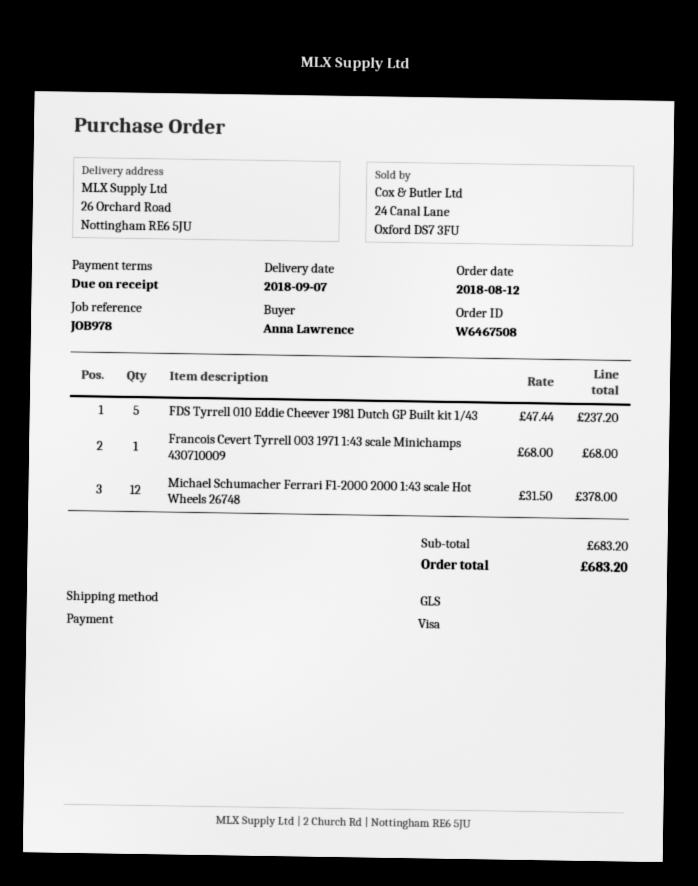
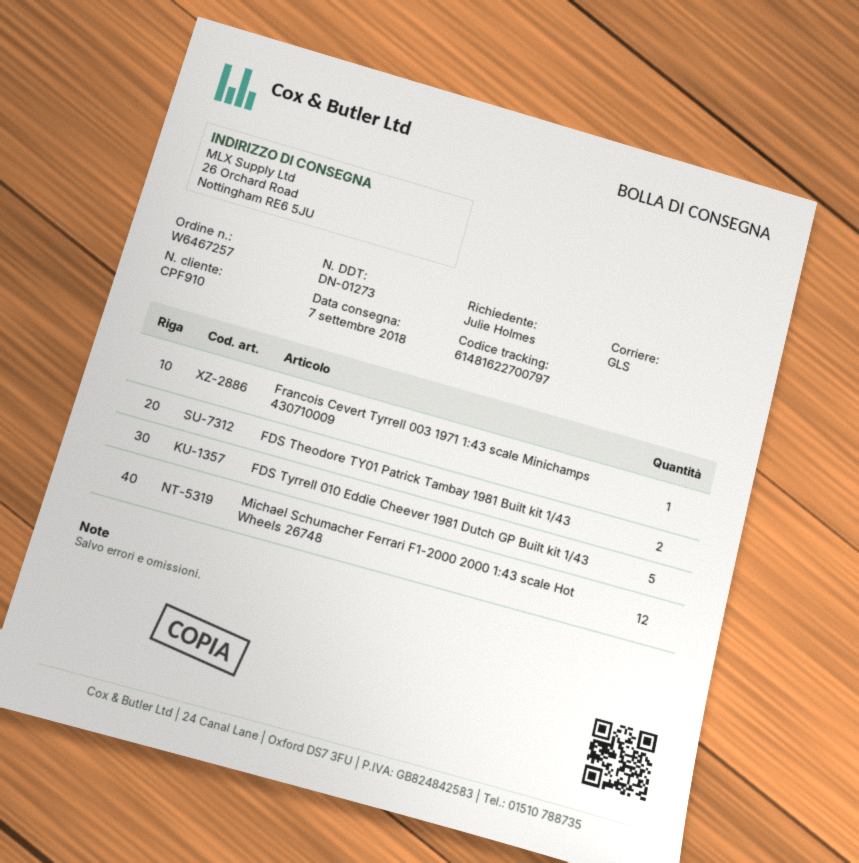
order number: W6467508 -> W6467257
ordered by: Anna Lawrence -> Julie Holmes
FDS Theodore TY01 Patrick Tambay 1981 Built kit 1/43: none -> 2

